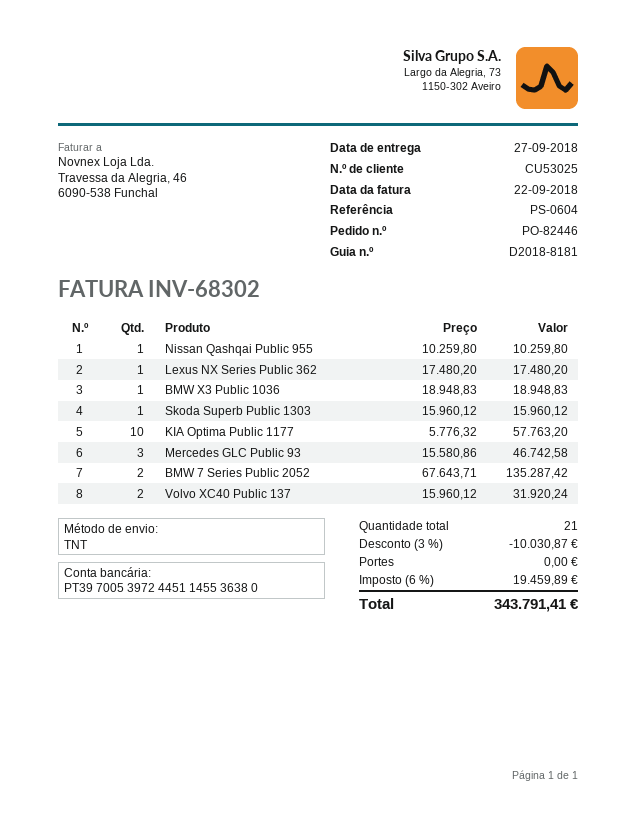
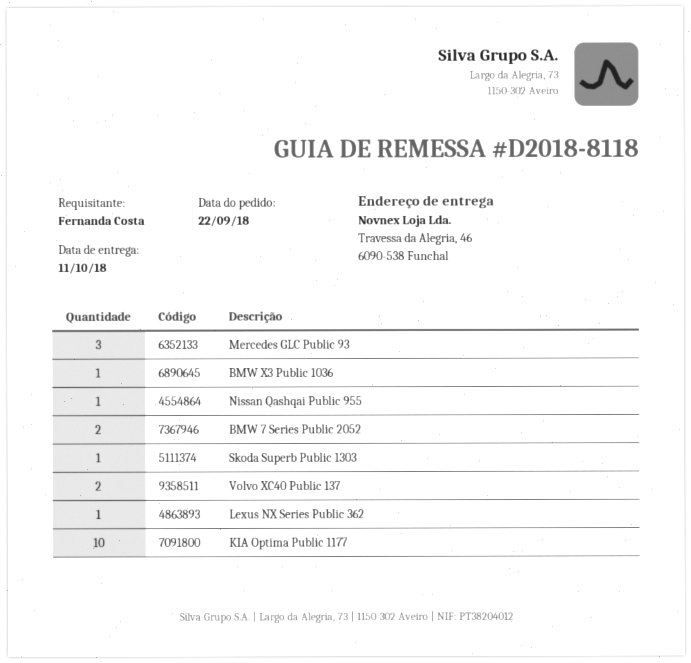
delivery note number: D2018-8181 -> D2018-8118
delivery date: 2018-09-27 -> 2018-10-11

